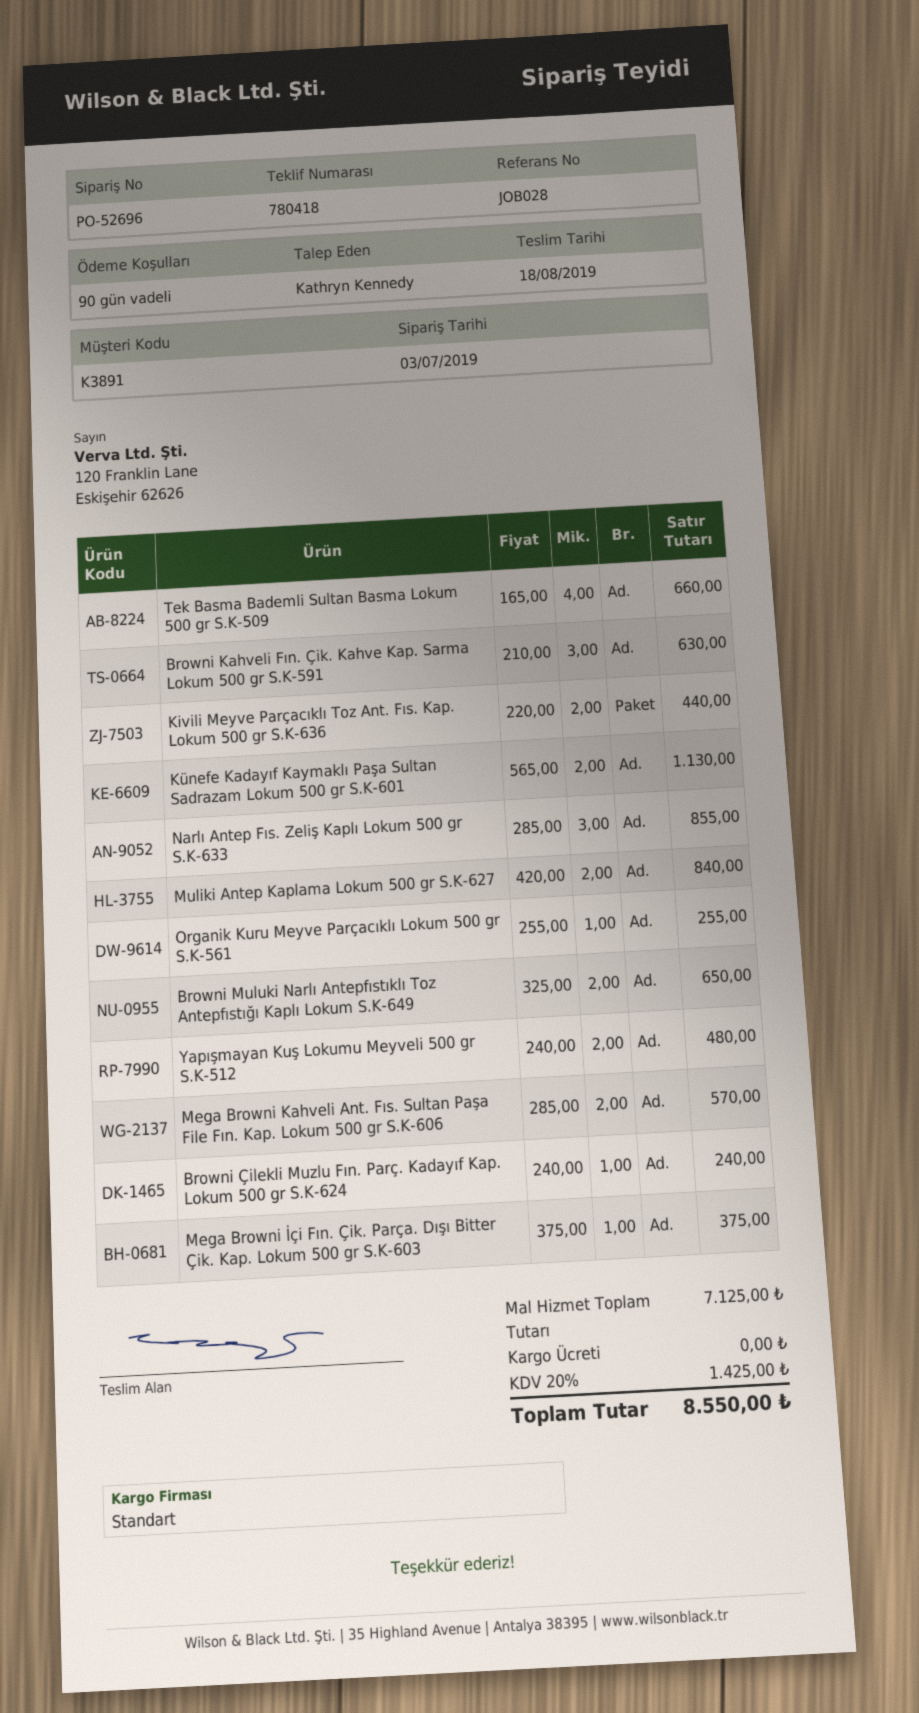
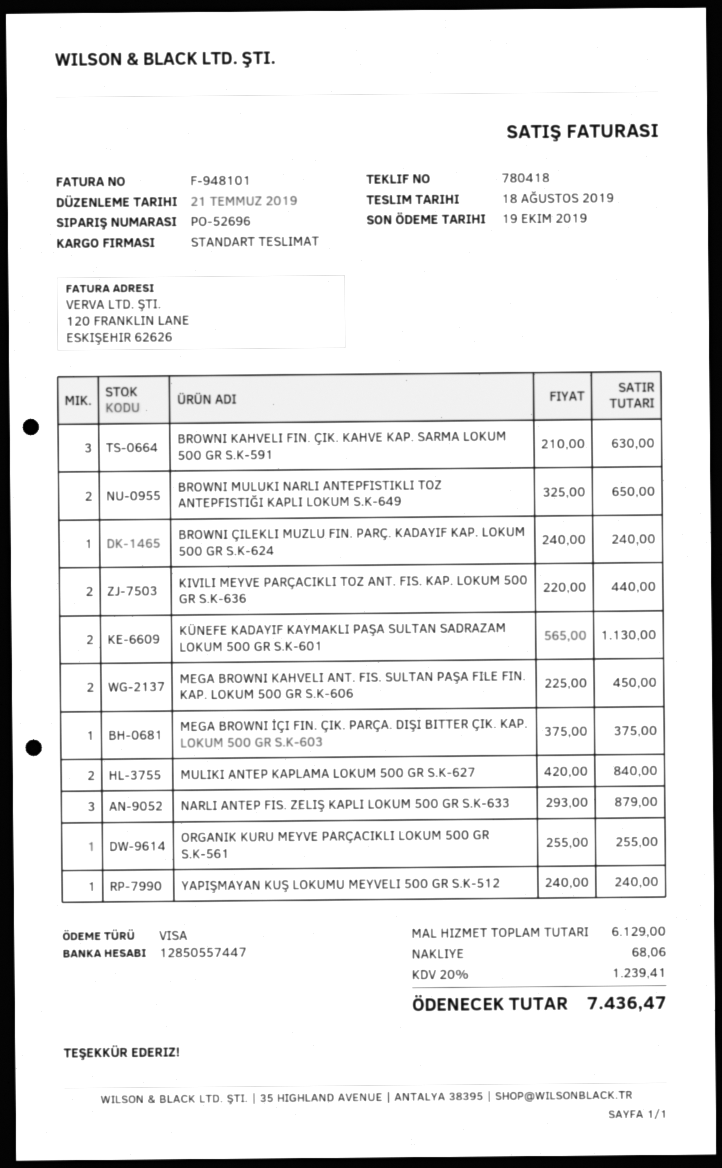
Tek Basma Bademli Sultan Basma Lokum 500 gr S.K-509: 4 x 165.00 = 660.00 -> none
Narlı Antep Fıs. Zeliş Kaplı Lokum 500 gr S.K-633: 3 x 285.00 = 855.00 -> 3 x 293.00 = 879.00
Yapışmayan Kuş Lokumu Meyveli 500 gr S.K-512: 2 x 240.00 = 480.00 -> 1 x 240.00 = 240.00
Mega Browni Kahveli Ant. Fıs. Sultan Paşa File Fın. Kap. Lokum 500 gr S.K-606: 2 x 285.00 = 570.00 -> 2 x 225.00 = 450.00
subtotal: 7125.00 -> 6129.00
shipping: 0.00 -> 68.06
tax: 20% = 1425.00 -> 20% = 1239.41
total: 8550.00 -> 7436.47

